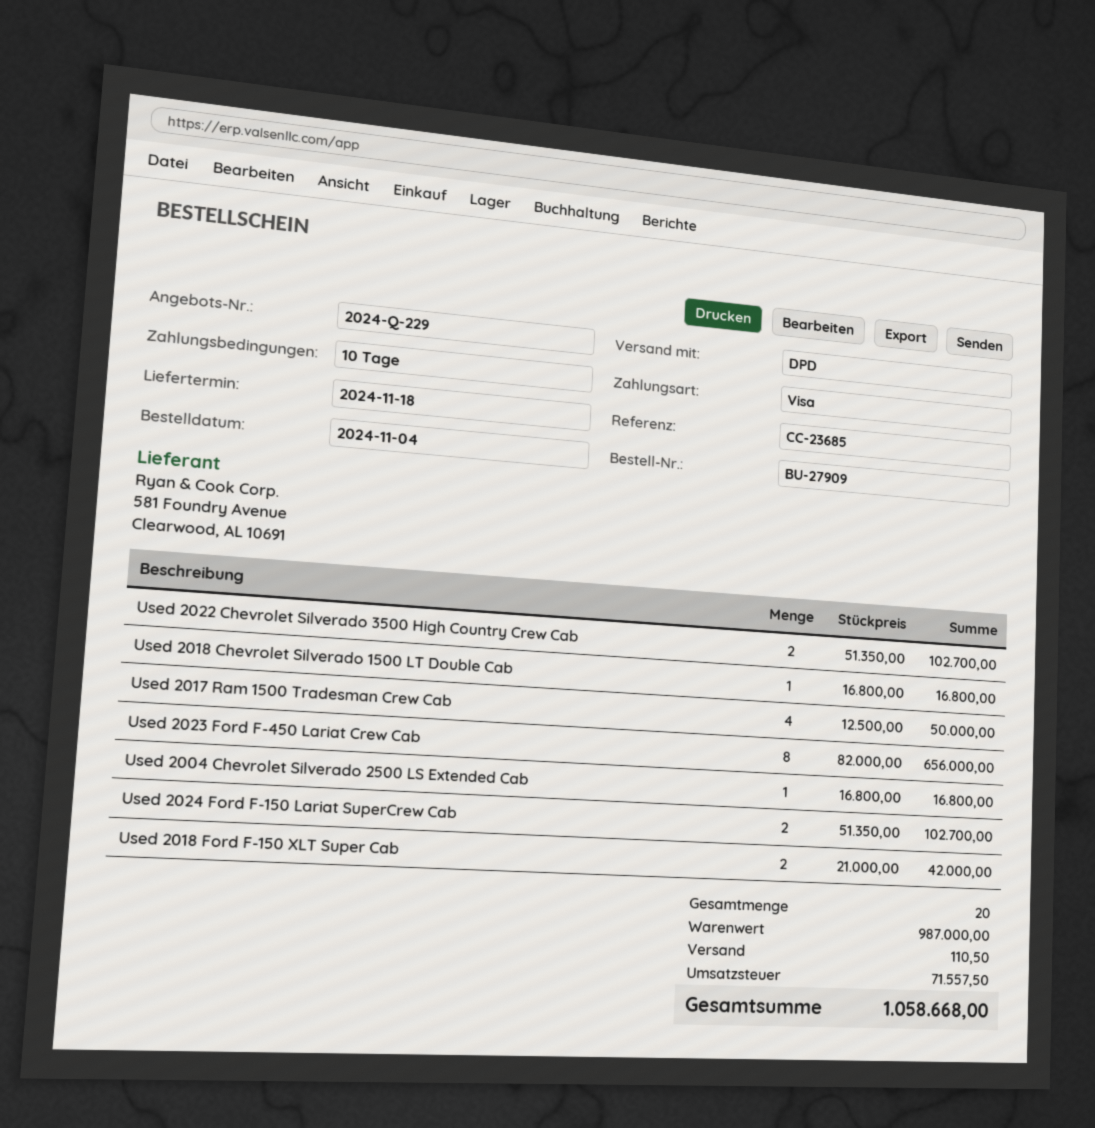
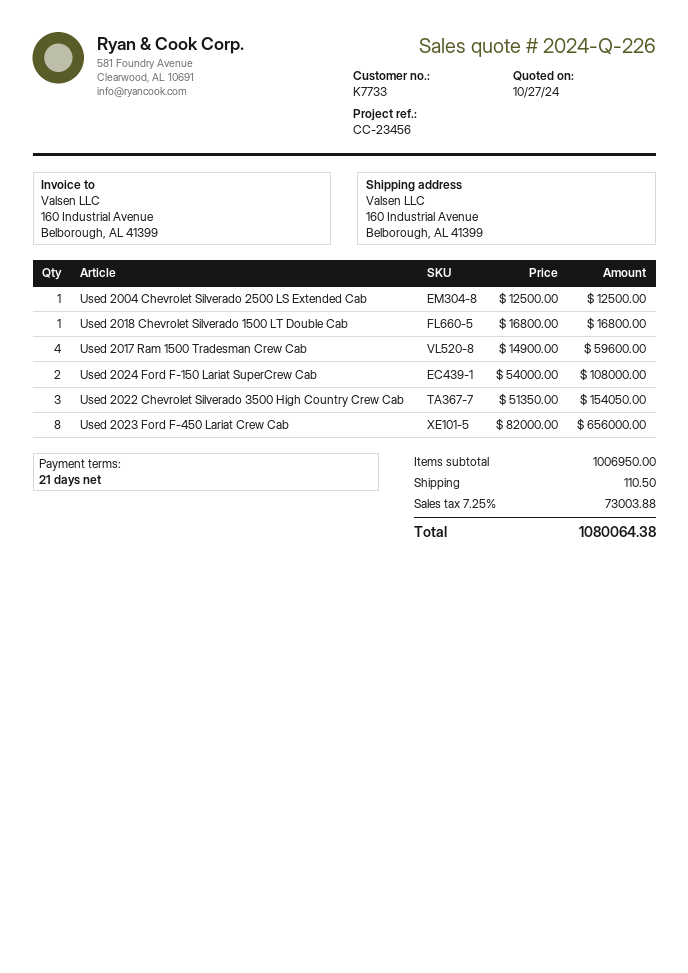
quote number: 2024-Q-229 -> 2024-Q-226
payment terms: 10 days -> 21 days
reference: CC-23685 -> CC-23456
Used 2022 Chevrolet Silverado 3500 High Country Crew Cab: 2 x 51350.00 = 102700.00 -> 3 x 51350.00 = 154050.00
Used 2017 Ram 1500 Tradesman Crew Cab: 4 x 12500.00 = 50000.00 -> 4 x 14900.00 = 59600.00
Used 2004 Chevrolet Silverado 2500 LS Extended Cab: 1 x 16800.00 = 16800.00 -> 1 x 12500.00 = 12500.00
Used 2024 Ford F-150 Lariat SuperCrew Cab: 2 x 51350.00 = 102700.00 -> 2 x 54000.00 = 108000.00
Used 2018 Ford F-150 XLT Super Cab: 2 x 21000.00 = 42000.00 -> none
subtotal: 987000.00 -> 1006950.00
tax: 71557.50 -> 73003.88
total: 1058668.00 -> 1080064.38

